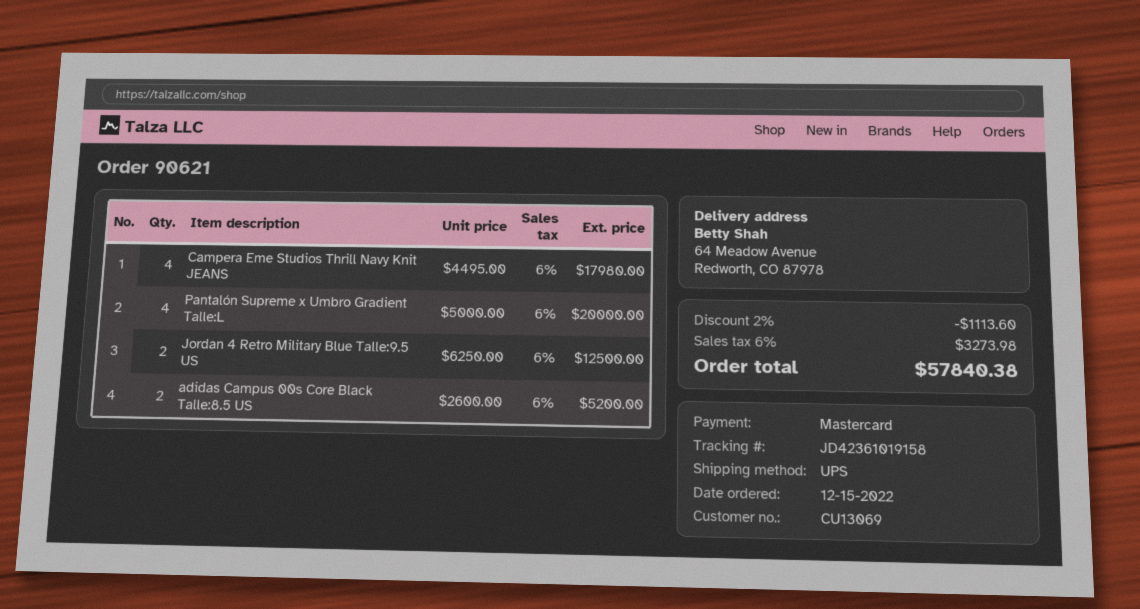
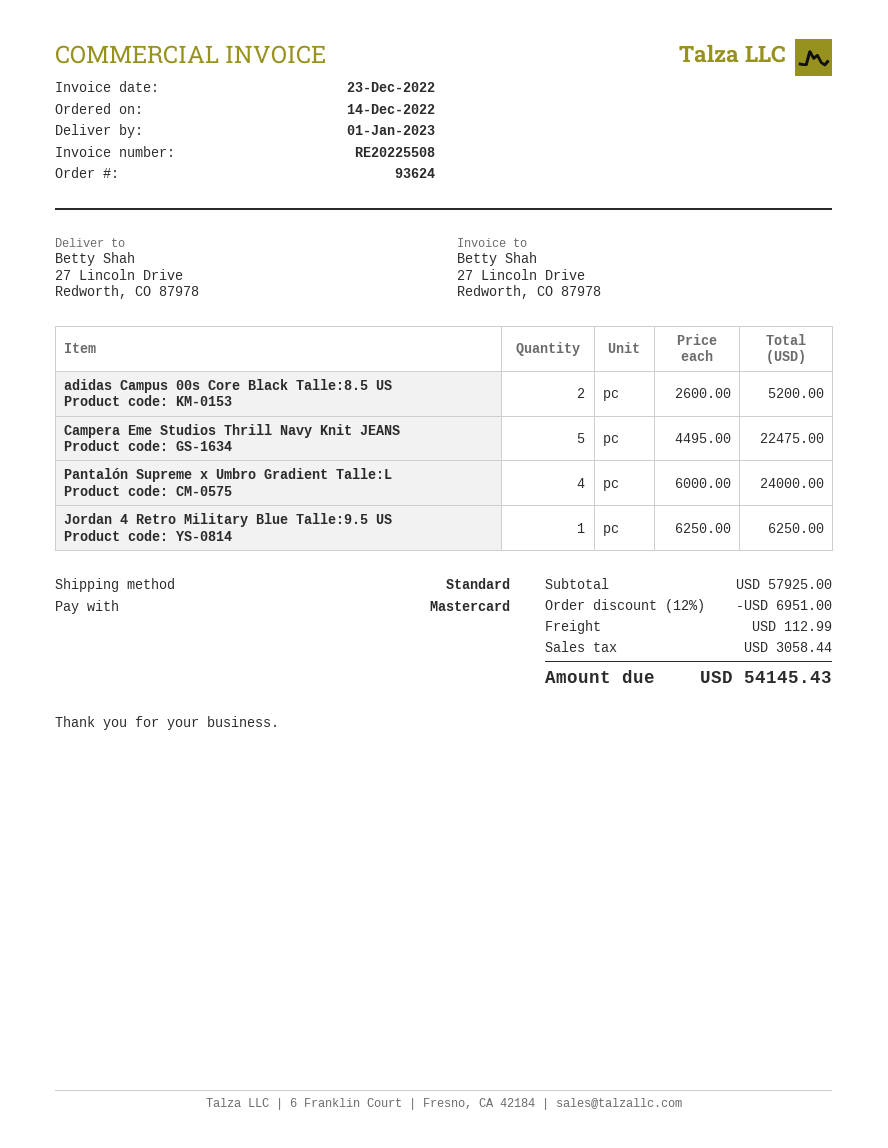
order number: 90621 -> 93624
order date: 2022-12-15 -> 2022-12-14
shipping method: UPS -> standard
ship to: 64 Meadow Avenue, Redworth, CO 87978 -> 27 Lincoln Drive, Redworth, CO 87978
Campera Eme Studios Thrill Navy Knit JEANS: 4 x 4495.00 = 17980.00 -> 5 x 4495.00 = 22475.00
Pantalón Supreme x Umbro Gradient Talle:L: 4 x 5000.00 = 20000.00 -> 4 x 6000.00 = 24000.00
Jordan 4 Retro Military Blue Talle:9.5 US: 2 x 6250.00 = 12500.00 -> 1 x 6250.00 = 6250.00
discount: 2% = 1113.60 -> 12% = 6951.00
shipping: none -> 112.99
tax: 3273.98 -> 3058.44
total: 57840.38 -> 54145.43

